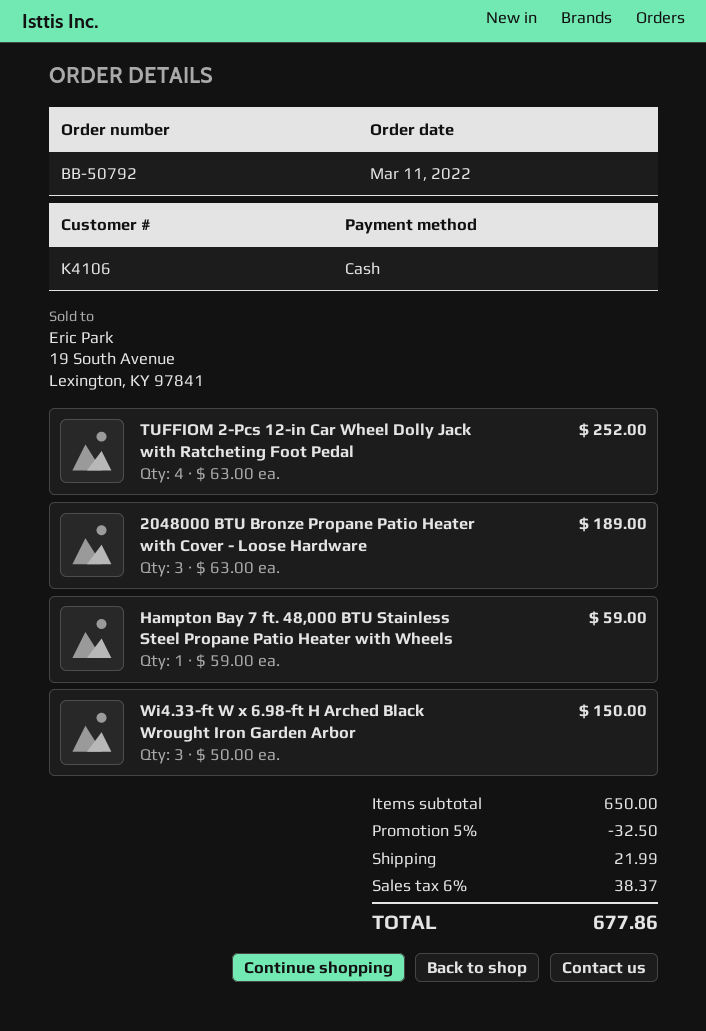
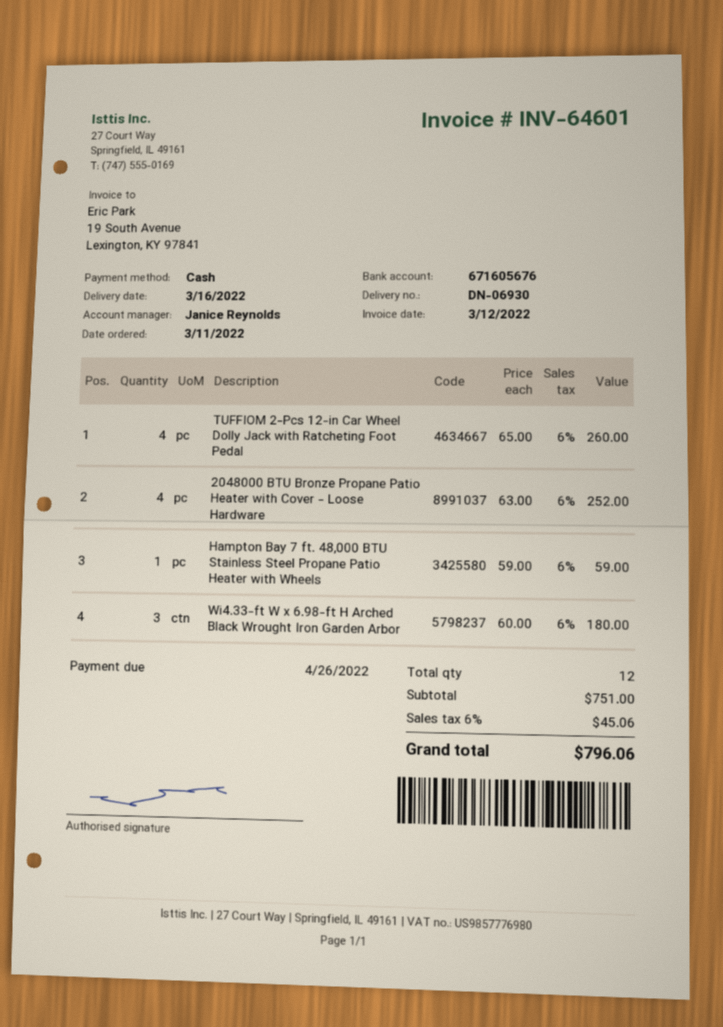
TUFFIOM 2-Pcs 12-in Car Wheel Dolly Jack with Ratcheting Foot Pedal: 4 x 63.00 = 252.00 -> 4 x 65.00 = 260.00
2048000 BTU Bronze Propane Patio Heater with Cover - Loose Hardware: 3 x 63.00 = 189.00 -> 4 x 63.00 = 252.00
Wi4.33-ft W x 6.98-ft H Arched Black Wrought Iron Garden Arbor: 3 x 50.00 = 150.00 -> 3 x 60.00 = 180.00
subtotal: 650.00 -> 751.00
discount: 5% = 32.50 -> none
shipping: 21.99 -> none
tax: 6% = 38.37 -> 6% = 45.06
total: 677.86 -> 796.06

